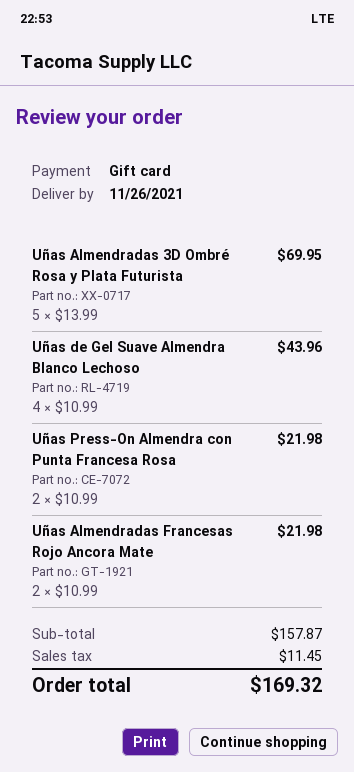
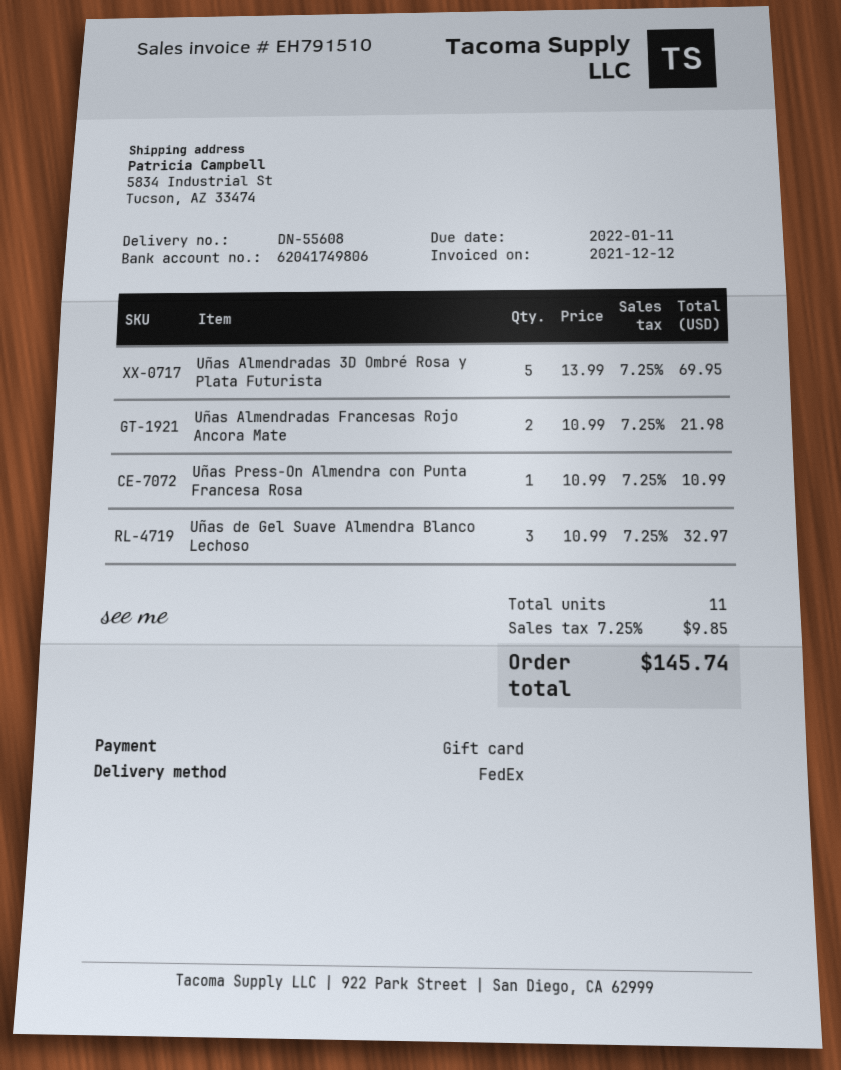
Uñas de Gel Suave Almendra Blanco Lechoso: 4 x 10.99 = 43.96 -> 3 x 10.99 = 32.97
Uñas Press-On Almendra con Punta Francesa Rosa: 2 x 10.99 = 21.98 -> 1 x 10.99 = 10.99
tax: 11.45 -> 9.85
total: 169.32 -> 145.74

